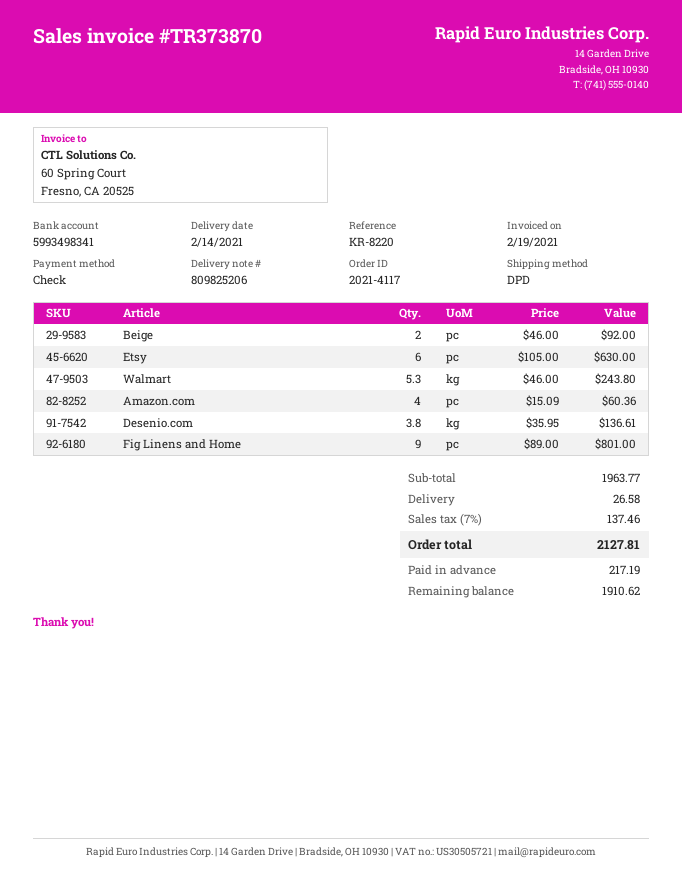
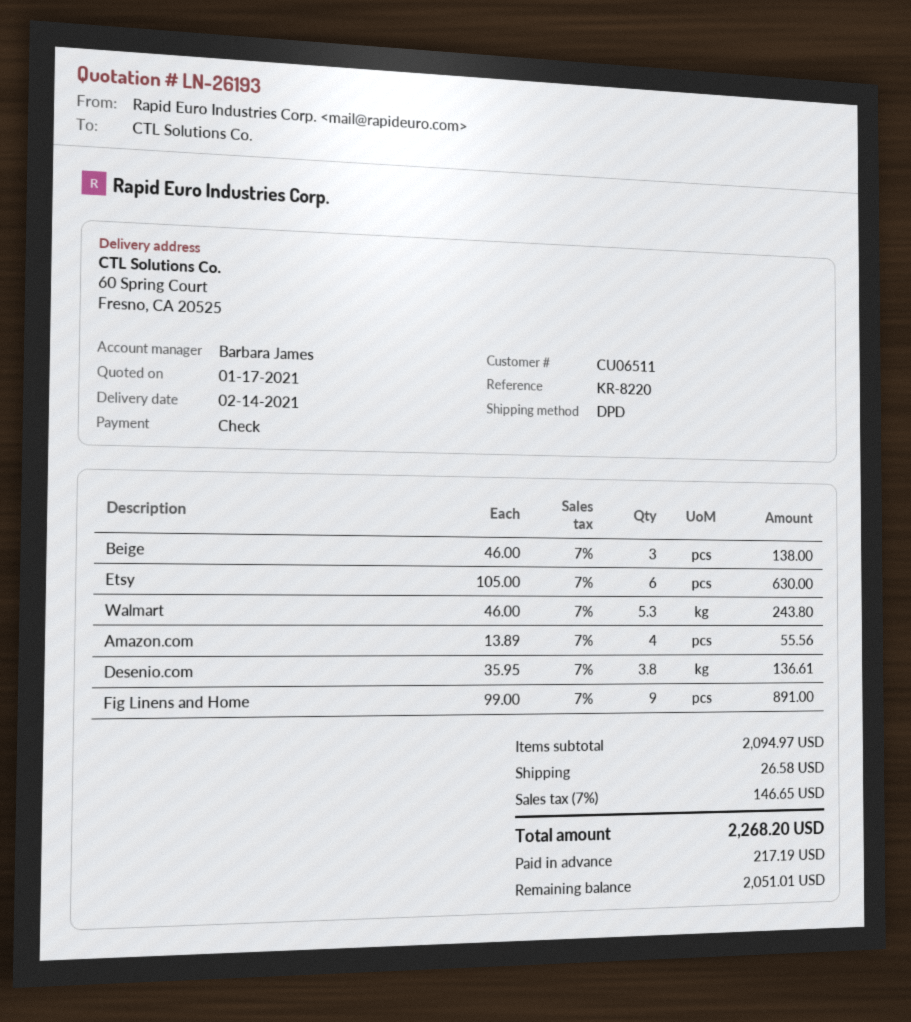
Beige: 2 x 46.00 = 92.00 -> 3 x 46.00 = 138.00
Amazon.com: 4 x 15.09 = 60.36 -> 4 x 13.89 = 55.56
Fig Linens and Home: 9 x 89.00 = 801.00 -> 9 x 99.00 = 891.00
subtotal: 1963.77 -> 2094.97
tax: 7% = 137.46 -> 7% = 146.65
total: 2127.81 -> 2268.20
balance: 1910.62 -> 2051.01

